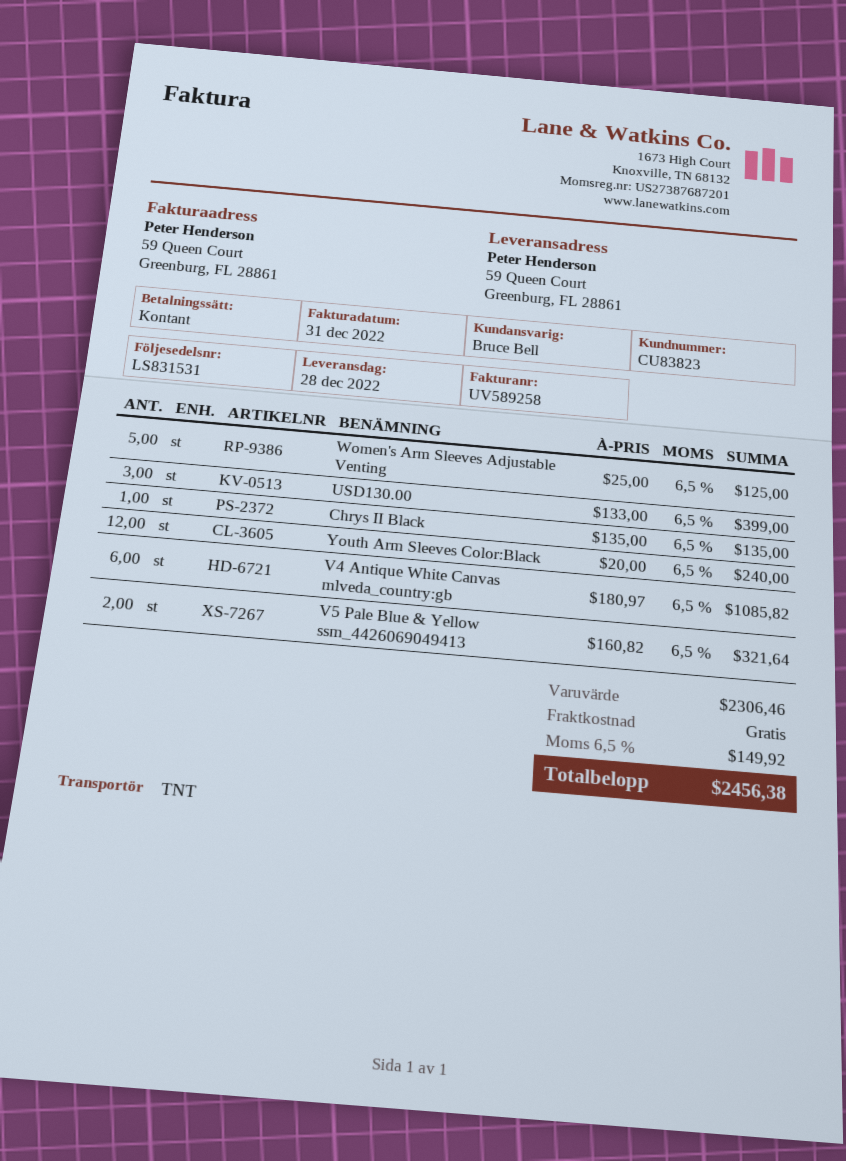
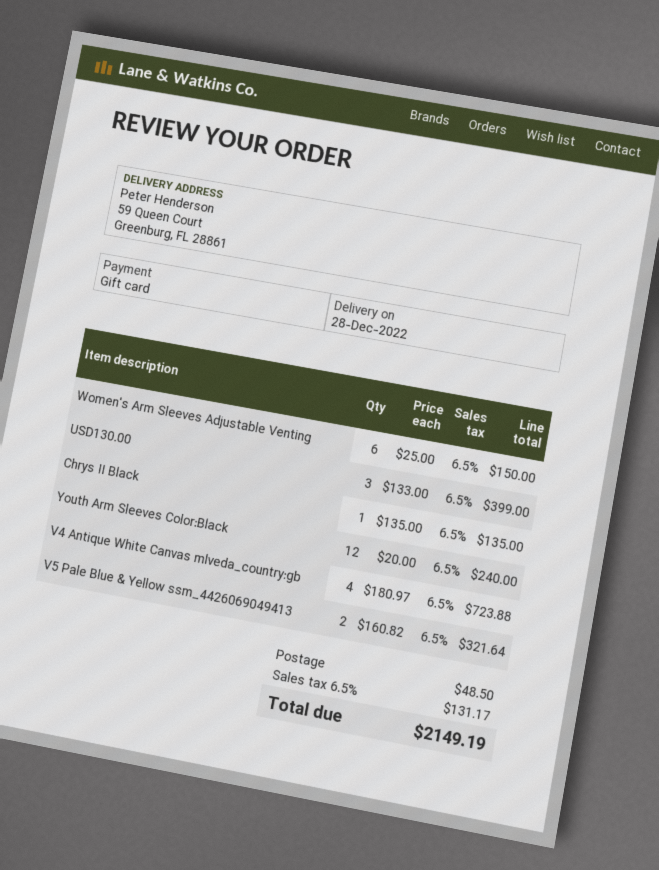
payment method: cash -> gift card
Women's Arm Sleeves Adjustable Venting: 5 x 25.00 = 125.00 -> 6 x 25.00 = 150.00
V4 Antique White Canvas mlveda_country:gb: 6 x 180.97 = 1085.82 -> 4 x 180.97 = 723.88
shipping: 0.00 -> 48.50
tax: 6.5% = 149.92 -> 6.5% = 131.17
total: 2456.38 -> 2149.19

